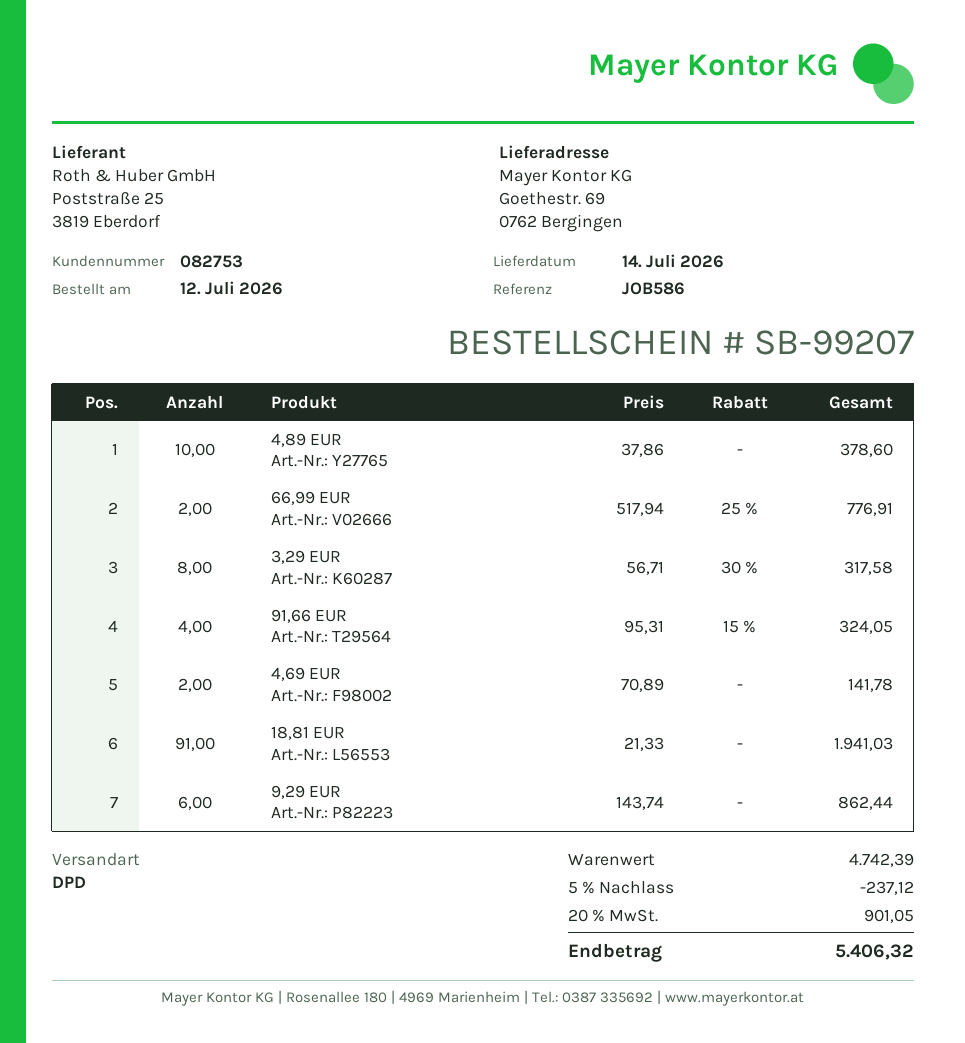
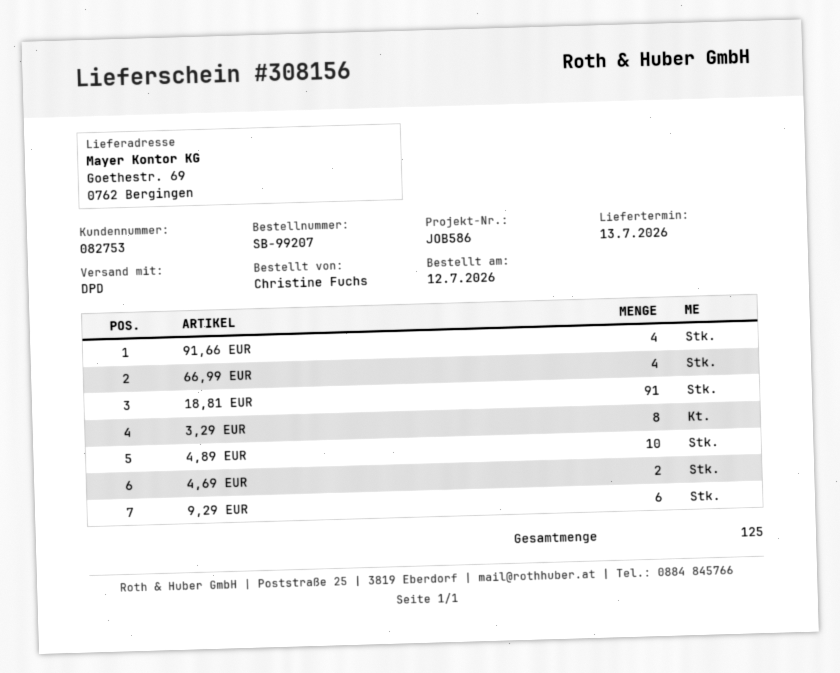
delivery date: 2026-07-14 -> 2026-07-13
66,99 EUR: 2 -> 4

